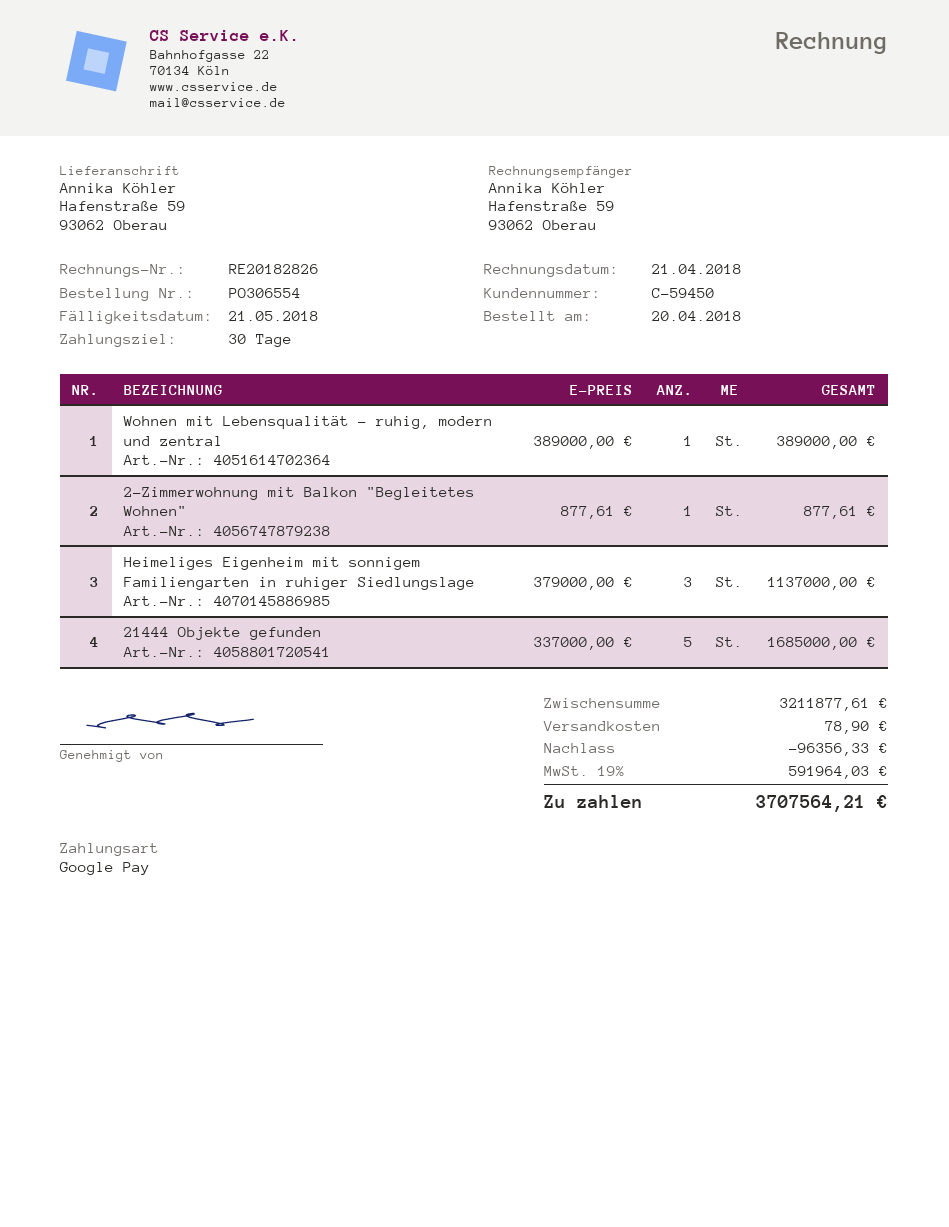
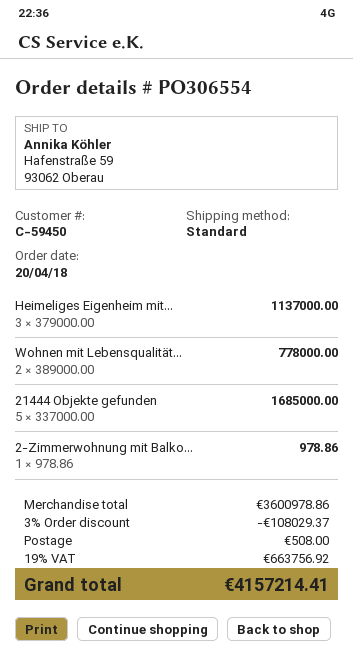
Wohnen mit Lebensqualität – ruhig, modern und zentral: 1 x 389000.00 = 389000.00 -> 2 x 389000.00 = 778000.00
2-Zimmerwohnung mit Balkon "Begleitetes Wohnen": 1 x 877.61 = 877.61 -> 1 x 978.86 = 978.86
subtotal: 3211877.61 -> 3600978.86
discount: 96356.33 -> 108029.37
shipping: 78.90 -> 508.00
tax: 19% = 591964.03 -> 19% = 663756.92
total: 3707564.21 -> 4157214.41

